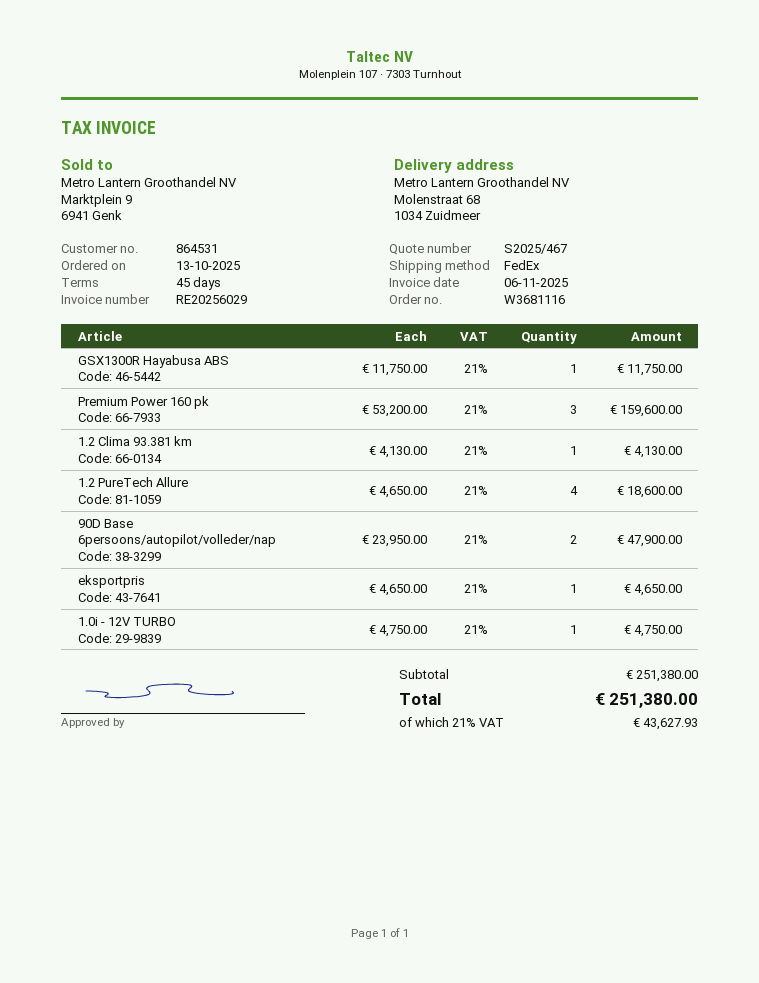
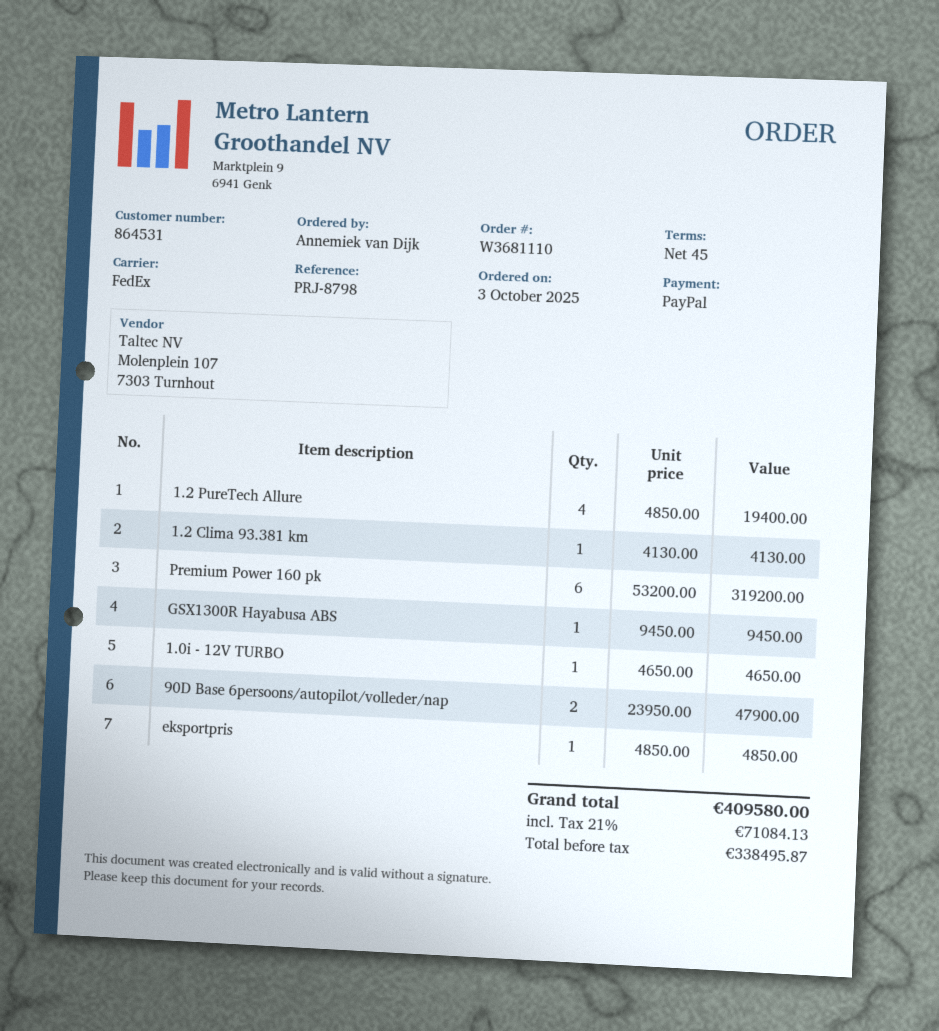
order number: W3681116 -> W3681110
order date: 2025-10-13 -> 2025-10-03
GSX1300R Hayabusa ABS: 1 x 11750.00 = 11750.00 -> 1 x 9450.00 = 9450.00
Premium Power 160 pk: 3 x 53200.00 = 159600.00 -> 6 x 53200.00 = 319200.00
1.2 PureTech Allure: 4 x 4650.00 = 18600.00 -> 4 x 4850.00 = 19400.00
eksportpris: 1 x 4650.00 = 4650.00 -> 1 x 4850.00 = 4850.00
1.0i - 12V TURBO: 1 x 4750.00 = 4750.00 -> 1 x 4650.00 = 4650.00
tax: 21% = 43627.93 -> 21% = 71084.13
total: 251380.00 -> 409580.00

